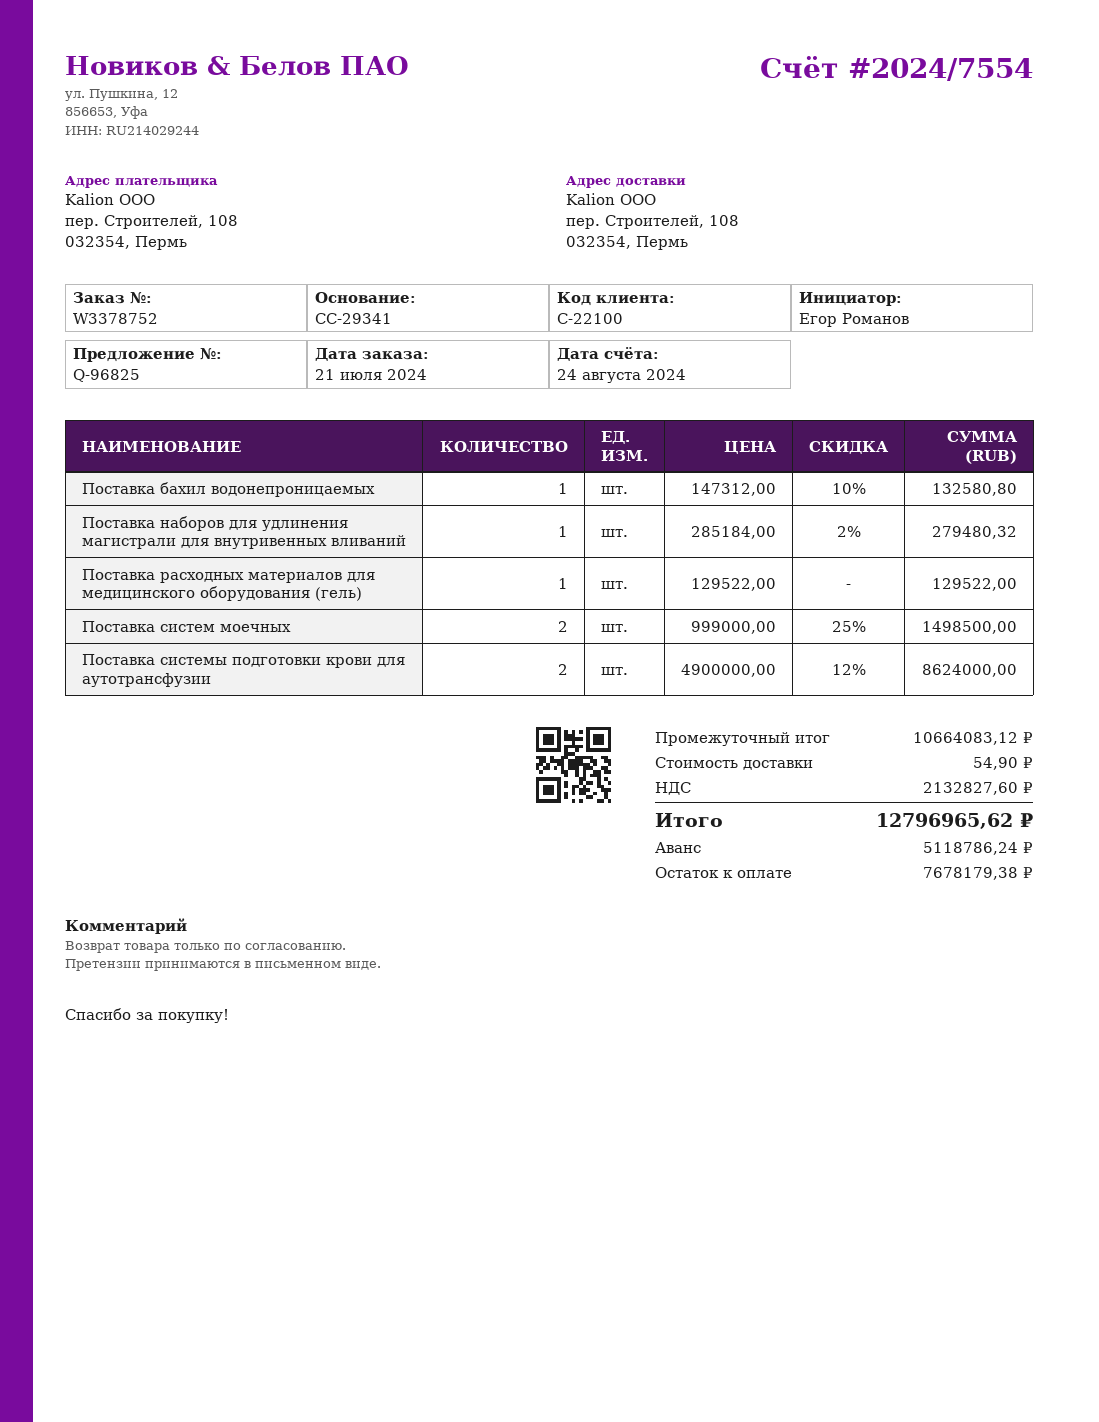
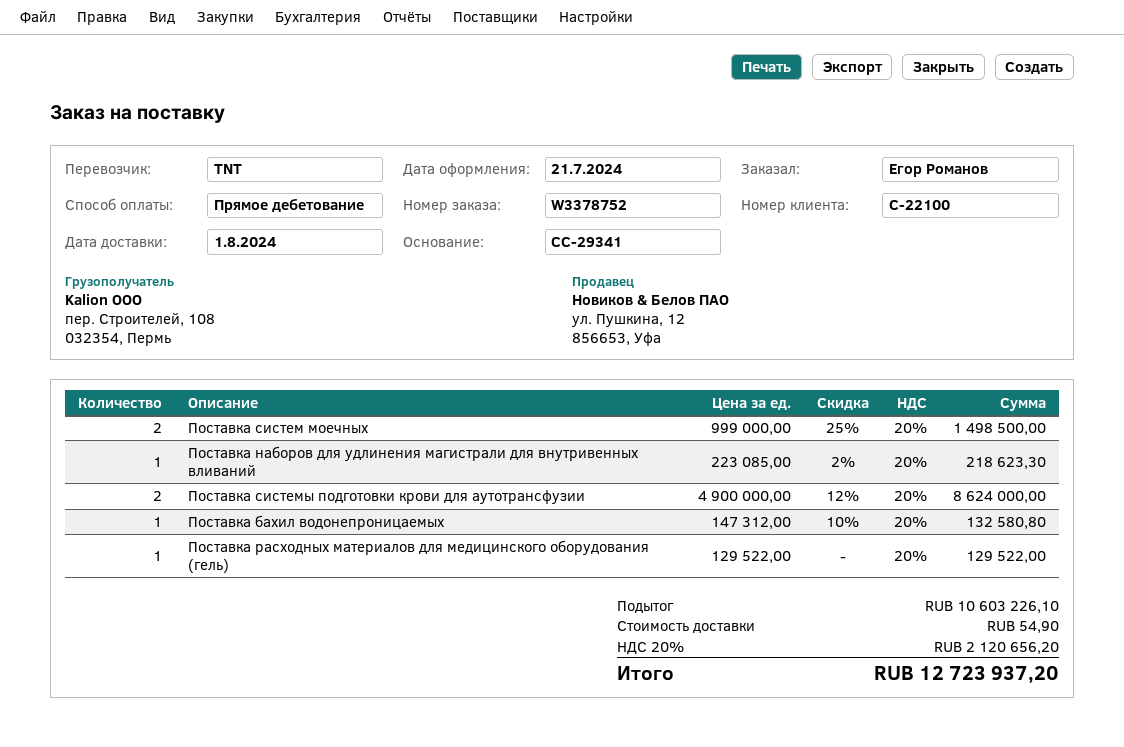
Поставка наборов для удлинения магистрали для внутривенных вливаний: 1 x 285184.00 - 2% = 279480.32 -> 1 x 223085.00 - 2% = 218623.30
subtotal: 10664083.12 -> 10603226.10
tax: 2132827.60 -> 2120656.20
total: 12796965.62 -> 12723937.20

